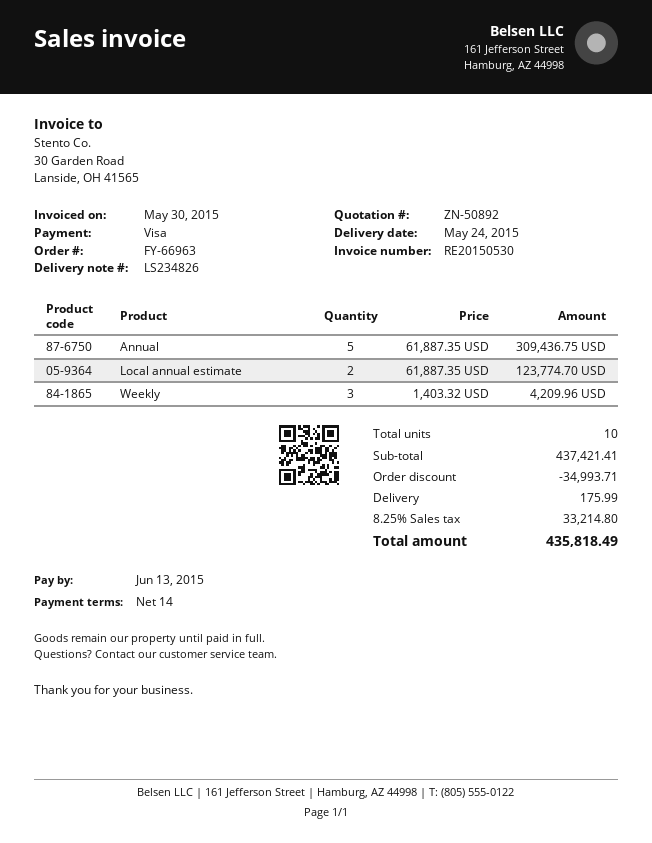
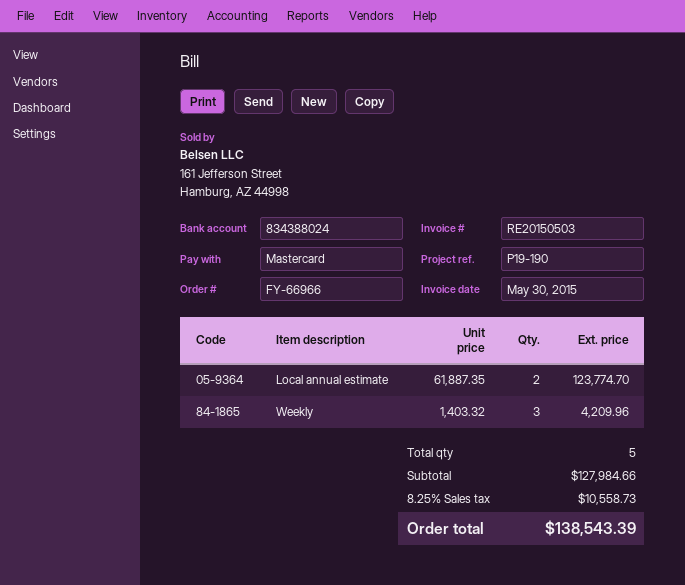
order number: FY-66963 -> FY-66966
invoice number: RE20150530 -> RE20150503
payment method: Visa -> Mastercard
Annual: 5 x 61887.35 = 309436.75 -> none
total quantity: 10 -> 5
subtotal: 437421.41 -> 127984.66
discount: 34993.71 -> none
shipping: 175.99 -> none
tax: 8.25% = 33214.80 -> 8.25% = 10558.73
total: 435818.49 -> 138543.39

